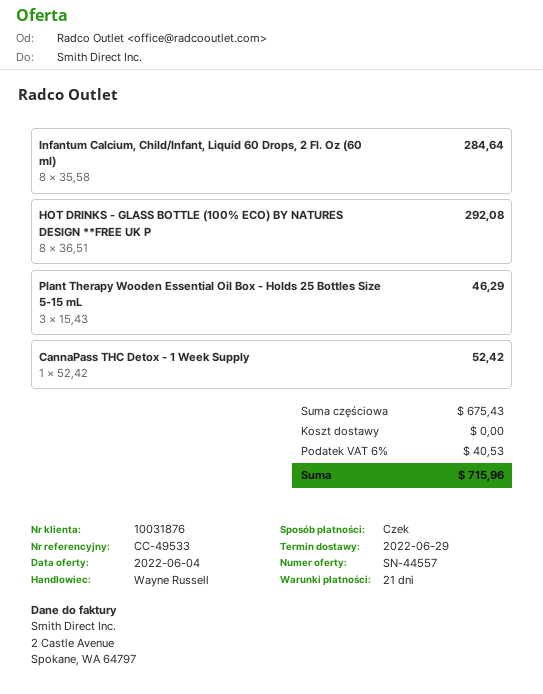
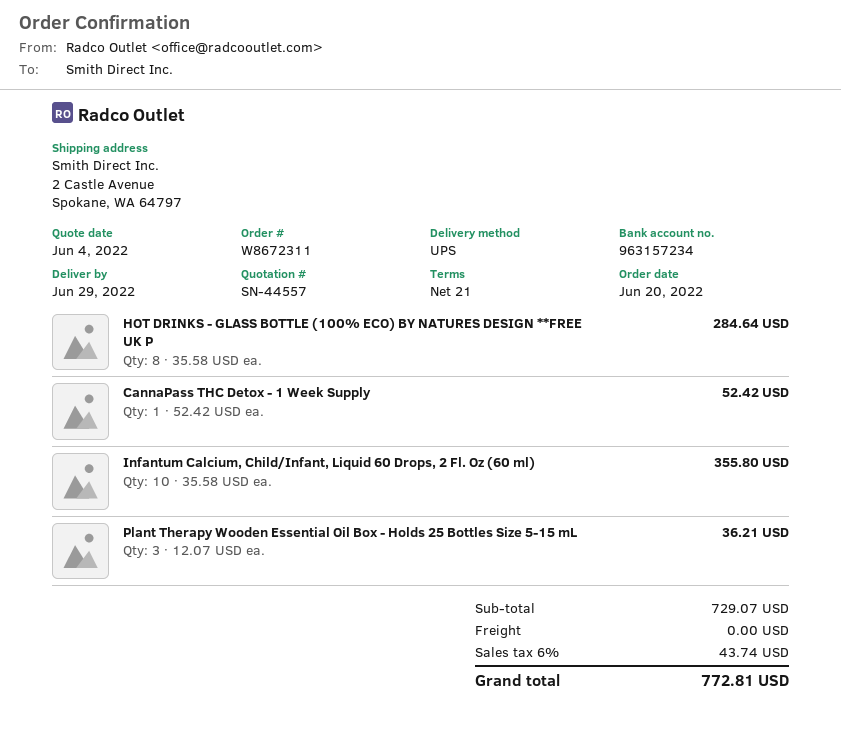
Infantum Calcium, Child/Infant, Liquid 60 Drops, 2 Fl. Oz (60 ml): 8 x 35.58 = 284.64 -> 10 x 35.58 = 355.80
HOT DRINKS - GLASS BOTTLE (100% ECO) BY NATURES DESIGN **FREE UK P: 8 x 36.51 = 292.08 -> 8 x 35.58 = 284.64
Plant Therapy Wooden Essential Oil Box - Holds 25 Bottles Size 5-15 mL: 3 x 15.43 = 46.29 -> 3 x 12.07 = 36.21
subtotal: 675.43 -> 729.07
tax: 6% = 40.53 -> 6% = 43.74
total: 715.96 -> 772.81

